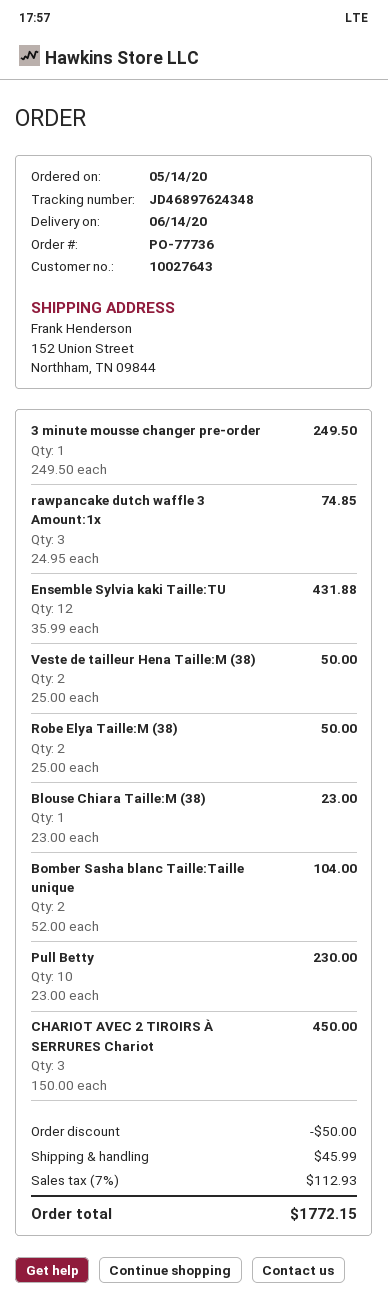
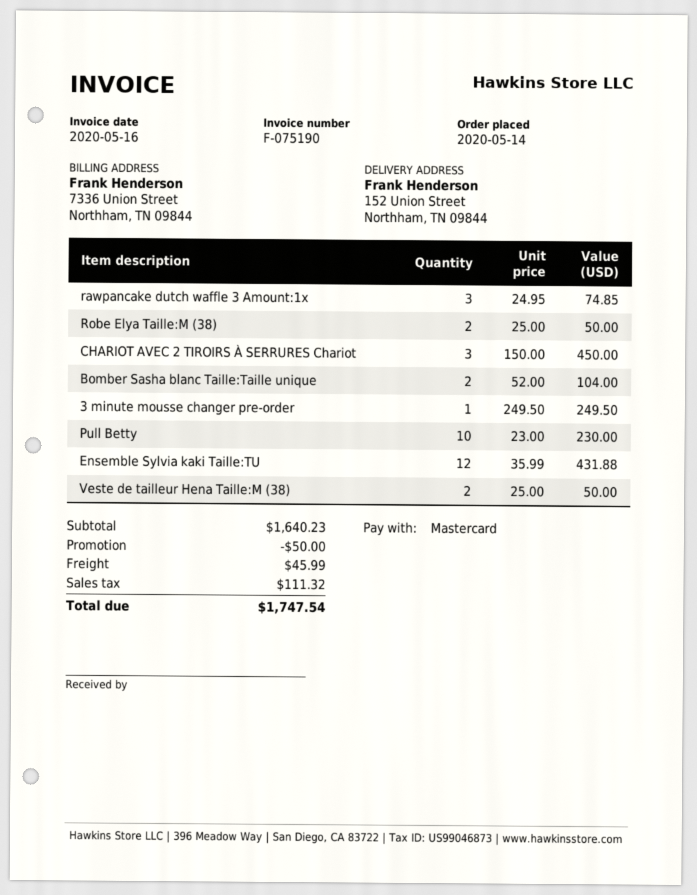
Blouse Chiara Taille:M (38): 1 x 23.00 = 23.00 -> none
tax: 112.93 -> 111.32
total: 1772.15 -> 1747.54

